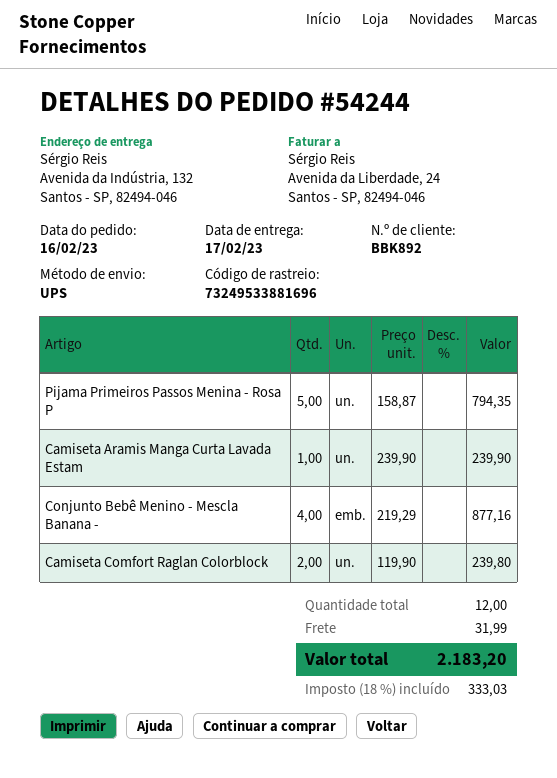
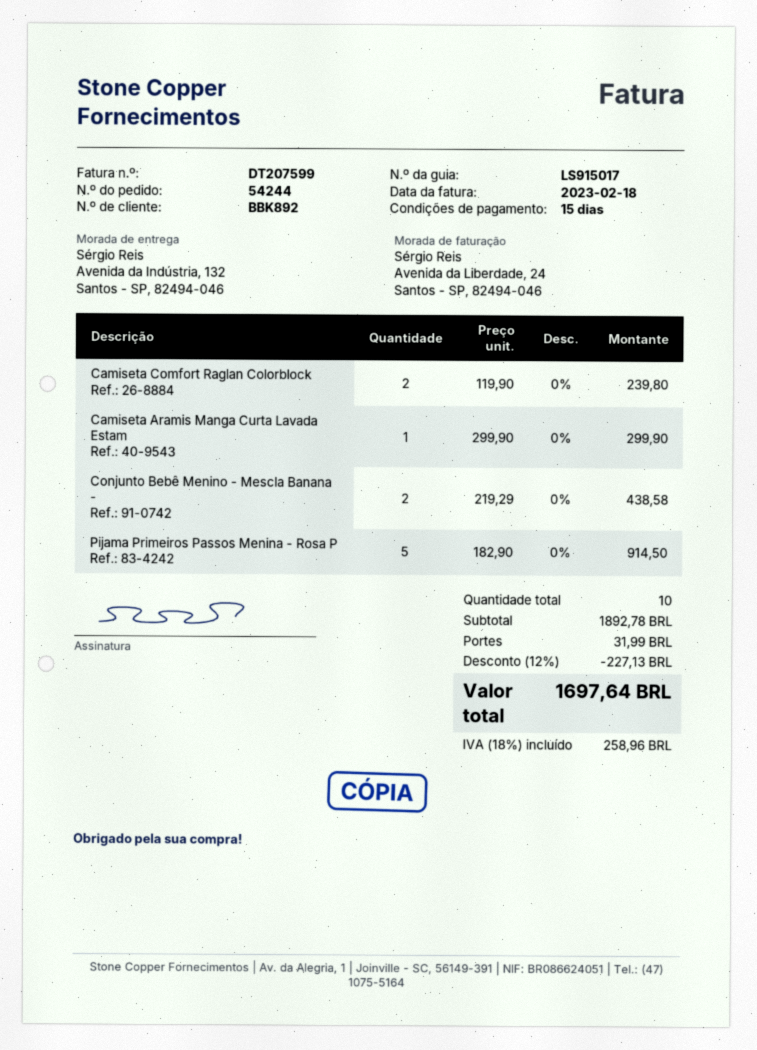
Pijama Primeiros Passos Menina - Rosa P: 5 x 158.87 = 794.35 -> 5 x 182.90 = 914.50
Camiseta Aramis Manga Curta Lavada Estam: 1 x 239.90 = 239.90 -> 1 x 299.90 = 299.90
Conjunto Bebê Menino - Mescla Banana -: 4 x 219.29 = 877.16 -> 2 x 219.29 = 438.58
total quantity: 12 -> 10
discount: none -> 12% = 227.13
tax: 18% = 333.03 -> 18% = 258.96
total: 2183.20 -> 1697.64

